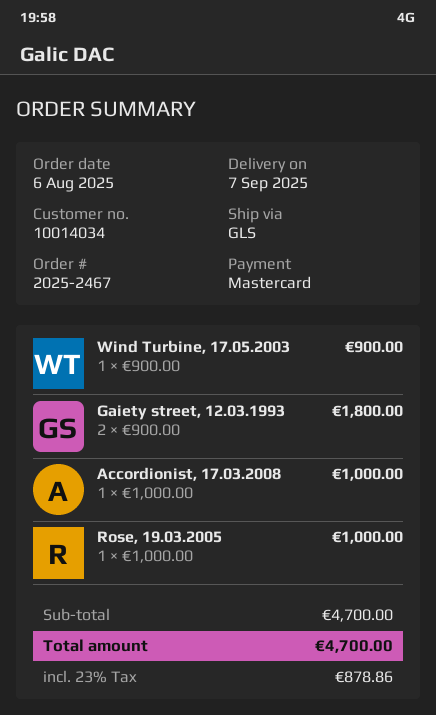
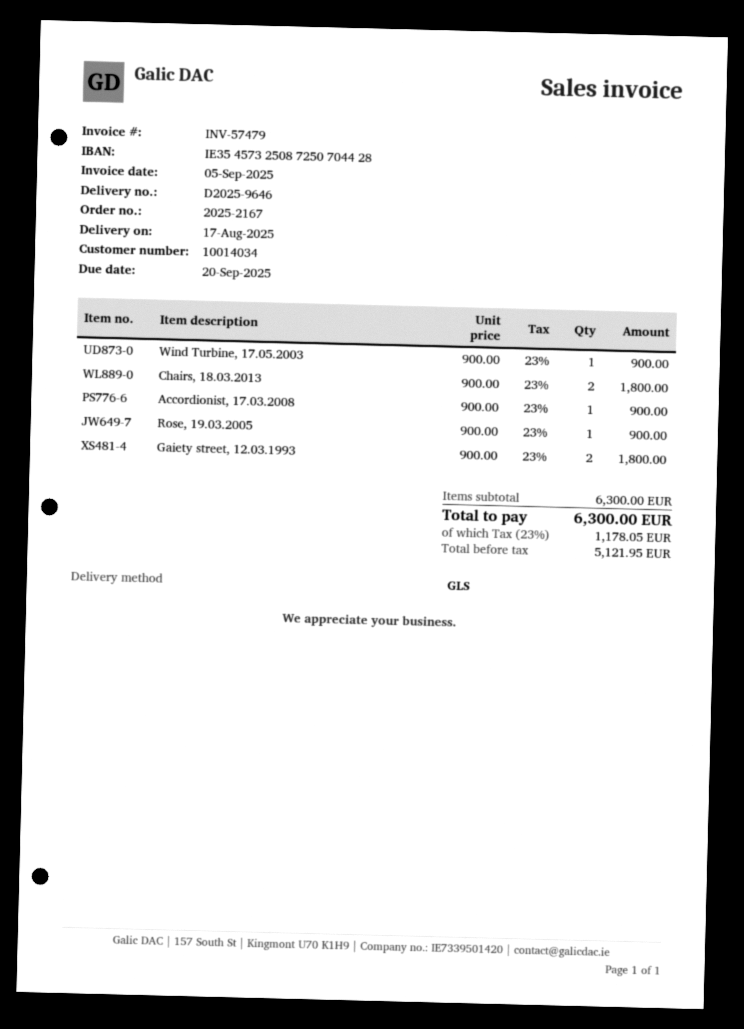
order number: 2025-2467 -> 2025-2167
delivery date: 2025-09-07 -> 2025-08-17
Accordionist, 17.03.2008: 1 x 1000.00 = 1000.00 -> 1 x 900.00 = 900.00
Rose, 19.03.2005: 1 x 1000.00 = 1000.00 -> 1 x 900.00 = 900.00
Chairs, 18.03.2013: none -> 2 x 900.00 = 1800.00
subtotal: 4700.00 -> 6300.00
tax: 23% = 878.86 -> 23% = 1178.05
total: 4700.00 -> 6300.00

